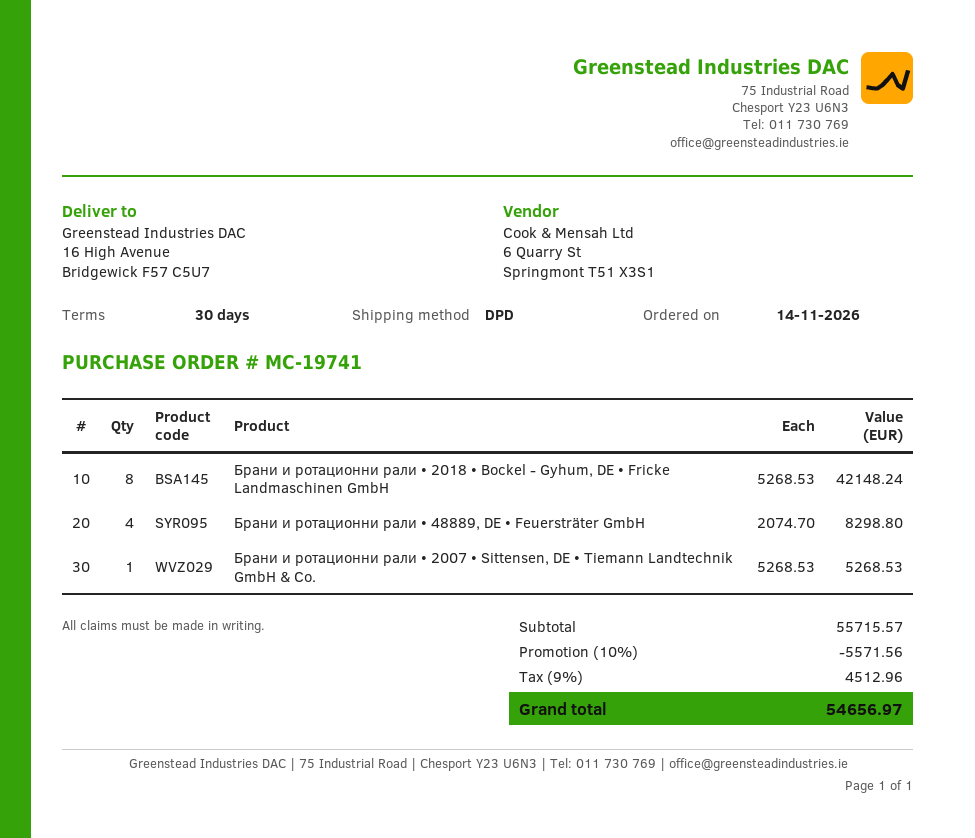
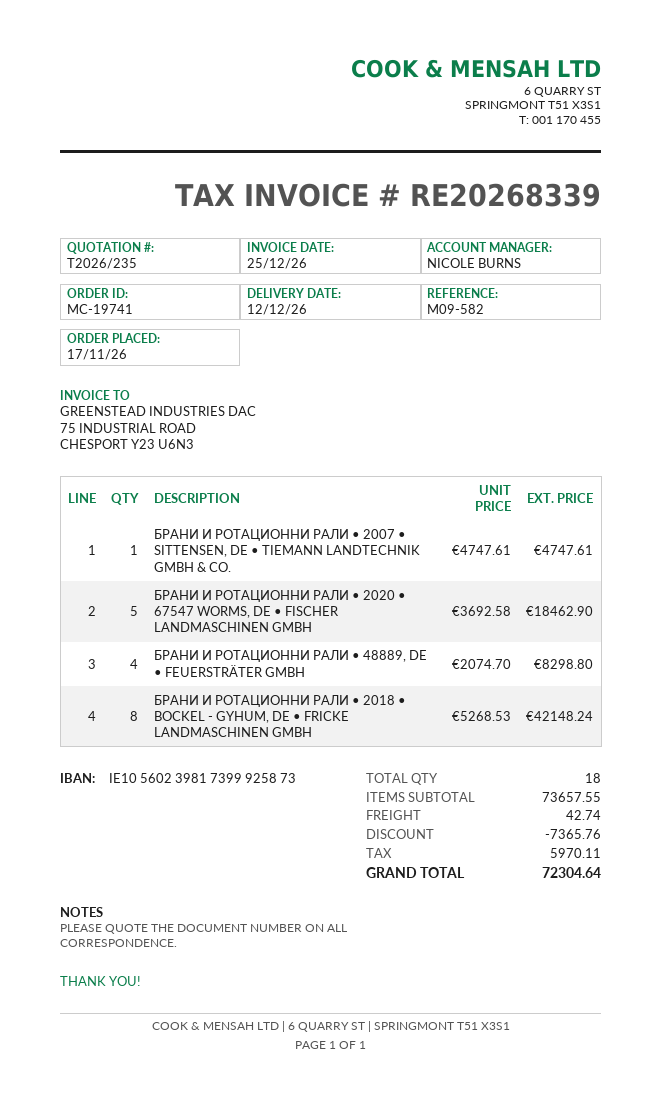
order date: 2026-11-14 -> 2026-11-17
Брани и ротационни рали • 2007 • Sittensen, DE • Tiemann Landtechnik GmbH & Co.: 1 x 5268.53 = 5268.53 -> 1 x 4747.61 = 4747.61
БРАНИ И РОТАЦИОННИ РАЛИ • 2020 • 67547 WORMS, DE • FISCHER LANDMASCHINEN GMBH: none -> 5 x 3692.58 = 18462.90
subtotal: 55715.57 -> 73657.55
discount: 5571.56 -> 7365.76
shipping: none -> 42.74
tax: 4512.96 -> 5970.11
total: 54656.97 -> 72304.64

